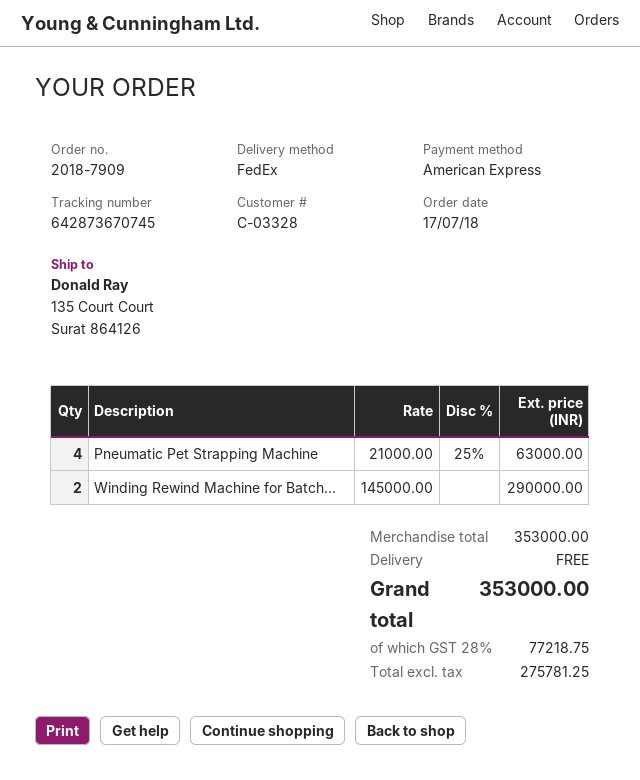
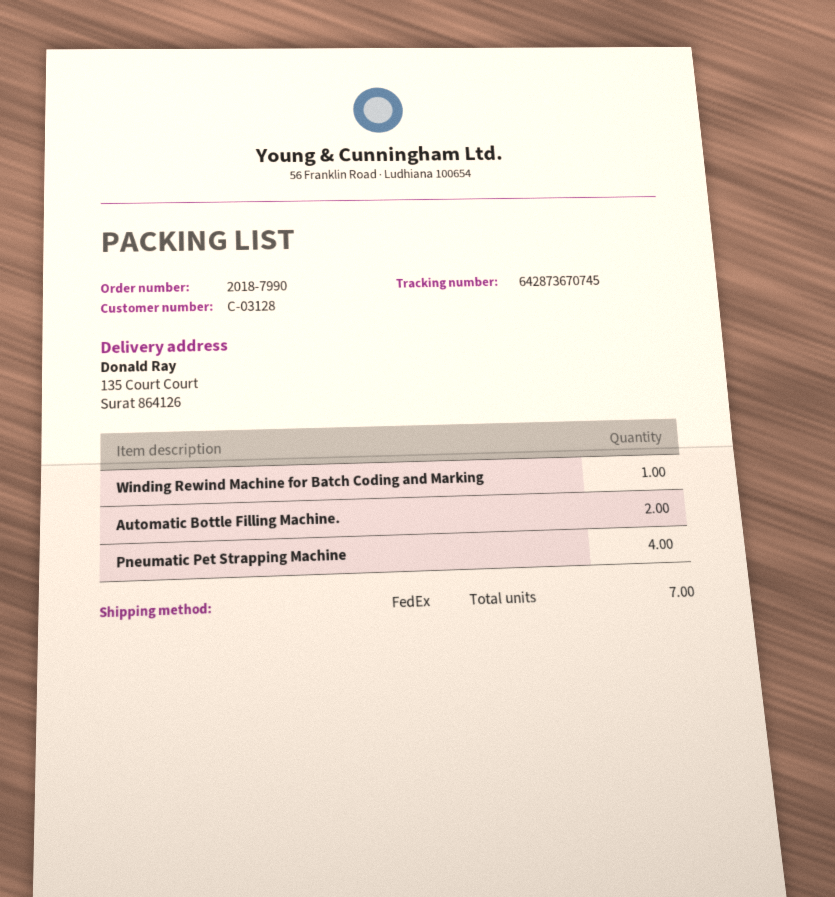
order number: 2018-7909 -> 2018-7990
customer number: C-03328 -> C-03128
Winding Rewind Machine for Batch...: 2 -> 1
Automatic Bottle Filling Machine.: none -> 2

